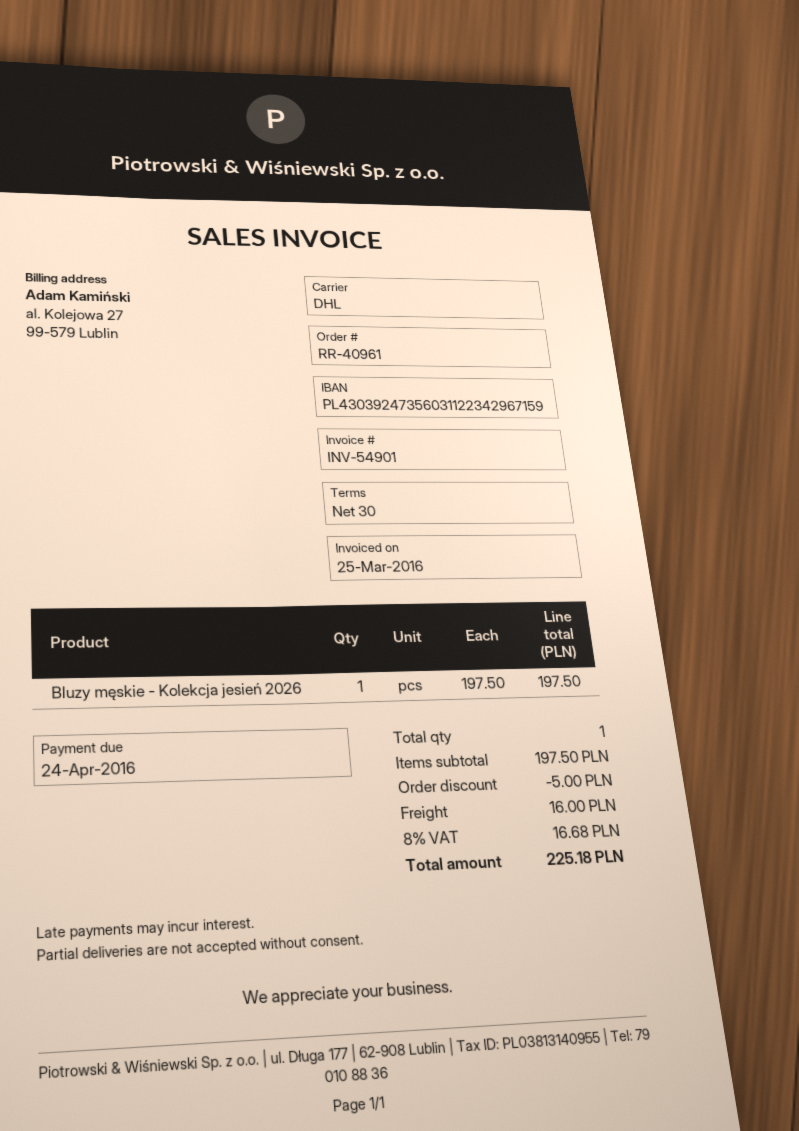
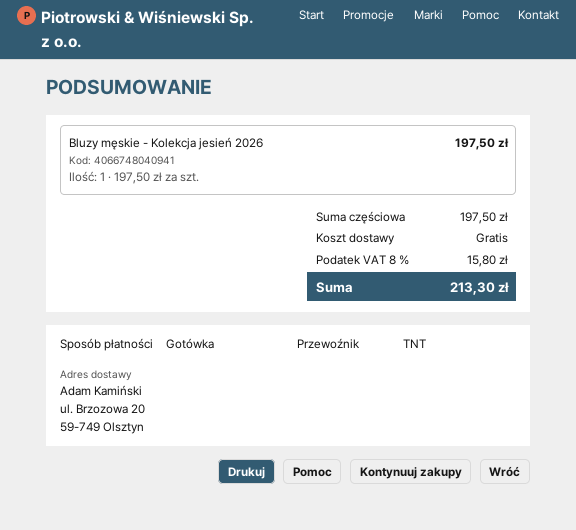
shipping method: DHL -> TNT
discount: 5.00 -> none
shipping: 16.00 -> 0.00
tax: 8% = 16.68 -> 8% = 15.80
total: 225.18 -> 213.30

